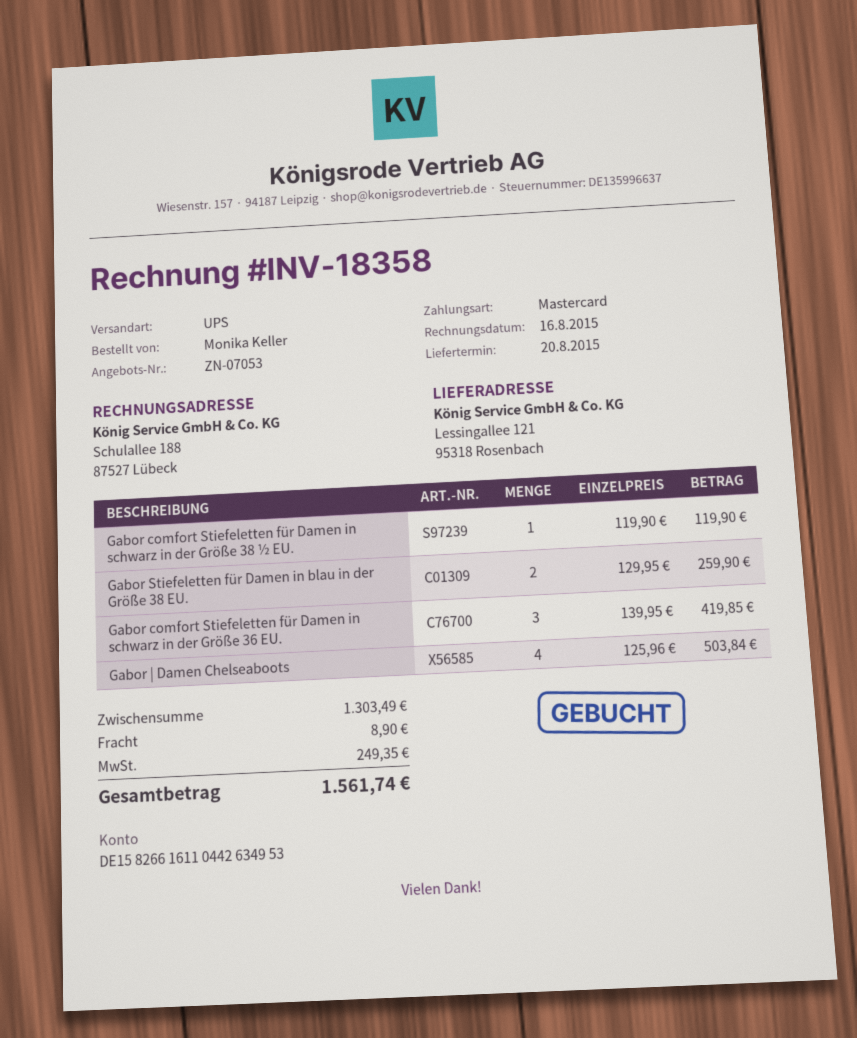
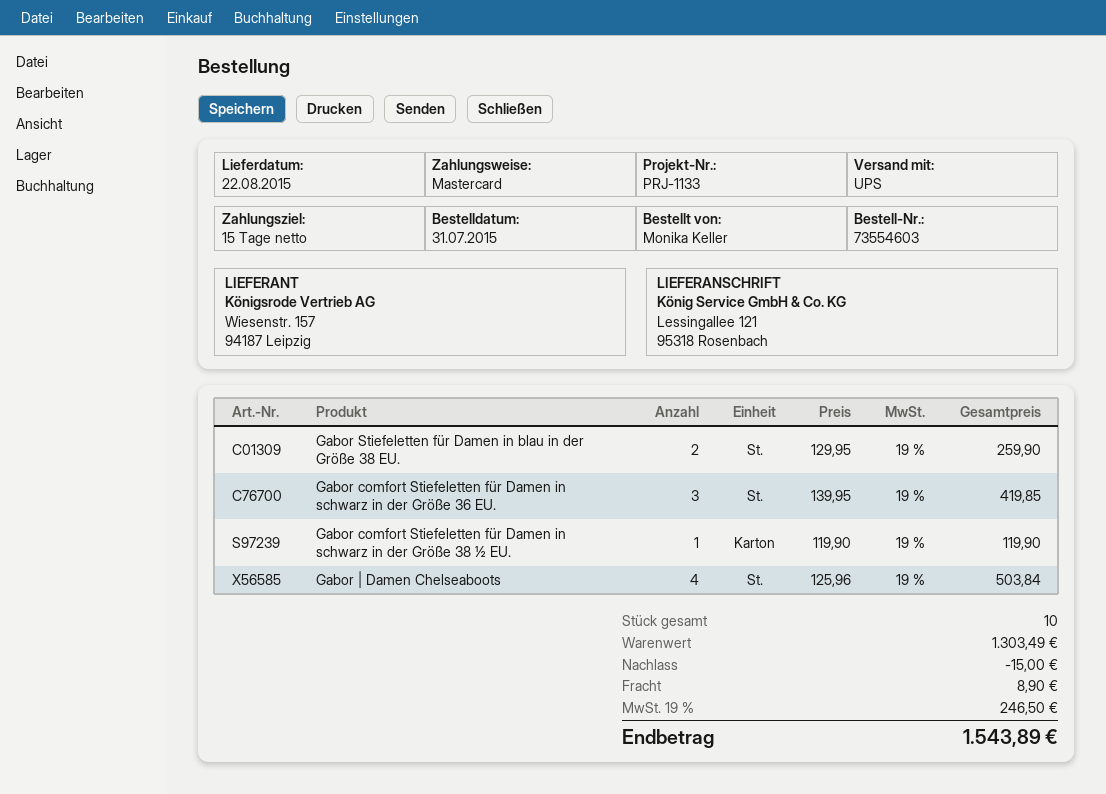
delivery date: 2015-08-20 -> 2015-08-22
discount: none -> 15.00
tax: 249.35 -> 246.50
total: 1561.74 -> 1543.89

